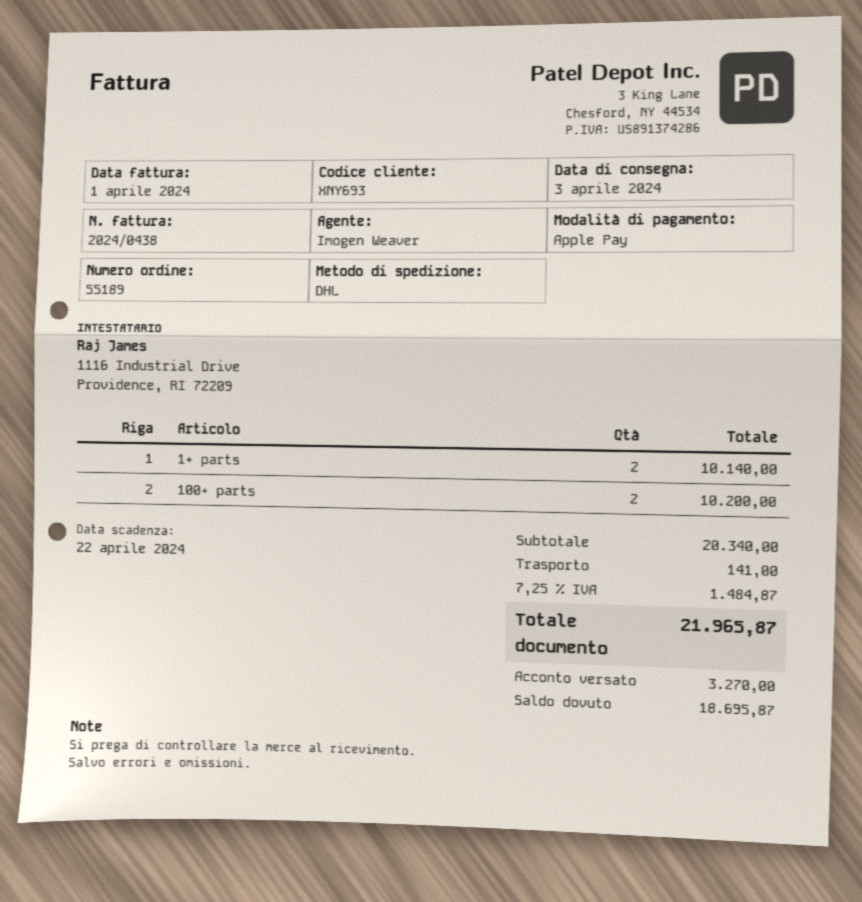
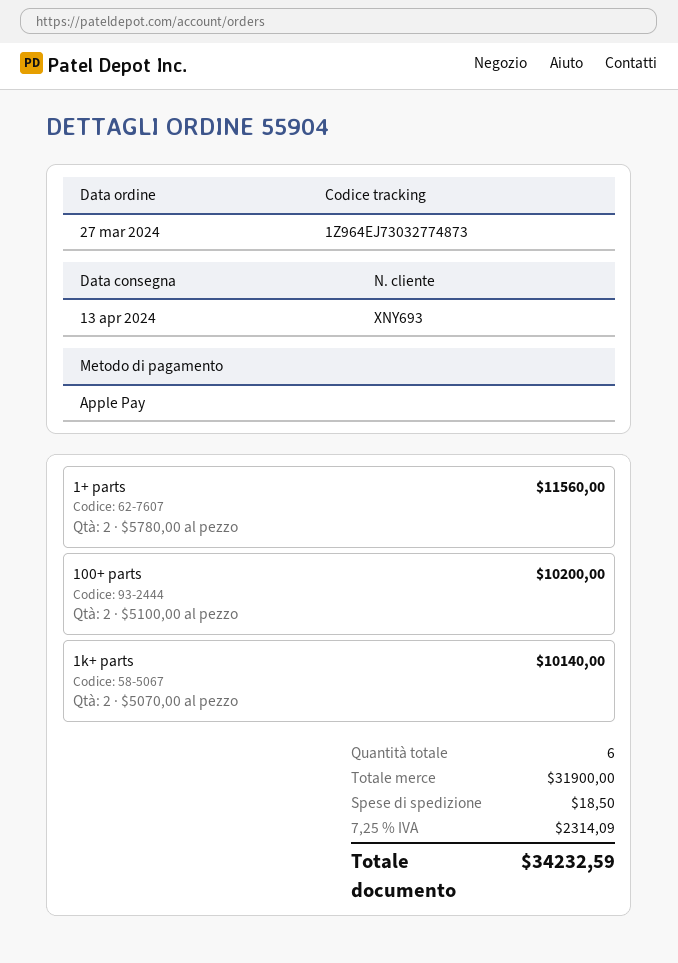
order number: 55189 -> 55904
delivery date: 2024-04-03 -> 2024-04-13
1+ parts: 2 for 10140.00 -> 2 for 11560.00
1k+ parts: none -> 2 for 10140.00
subtotal: 20340.00 -> 31900.00
shipping: 141.00 -> 18.50
tax: 7.25% = 1484.87 -> 7.25% = 2314.09
total: 21965.87 -> 34232.59

